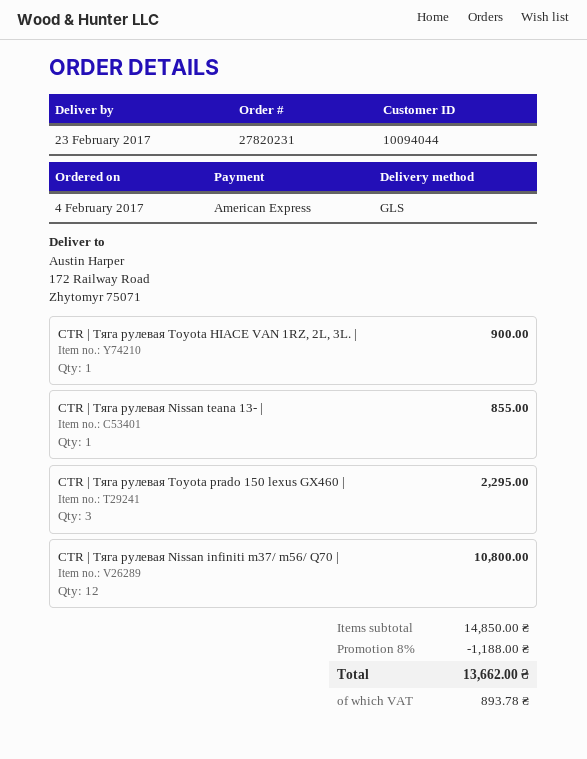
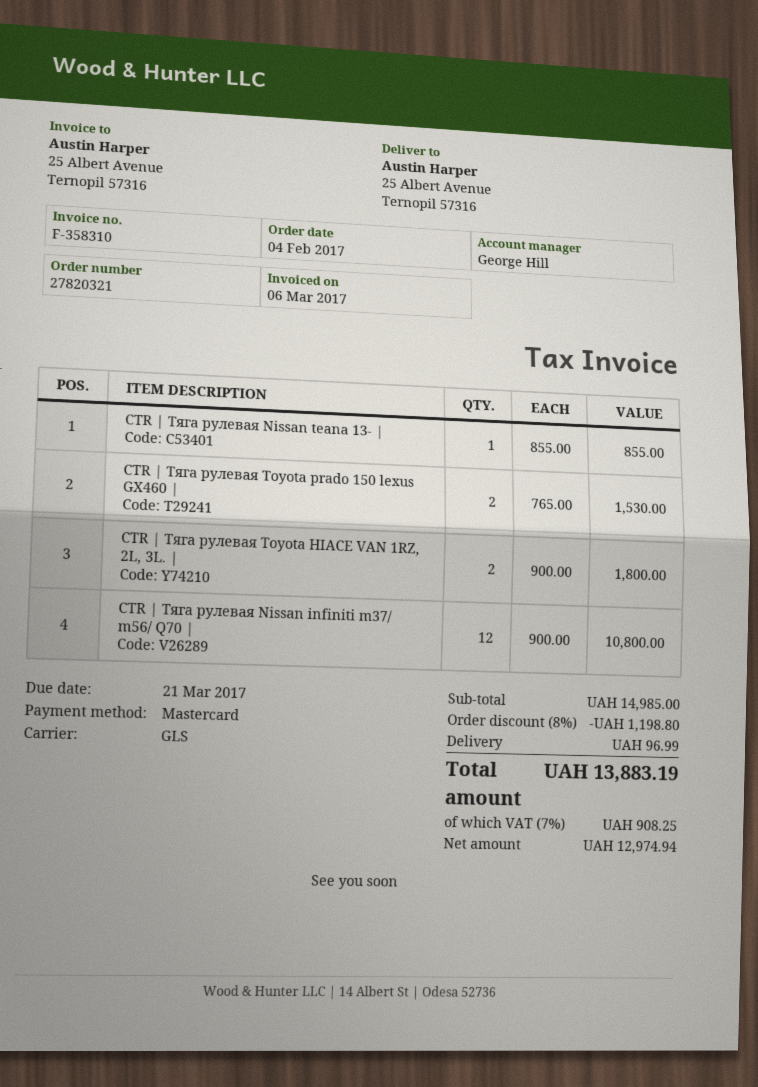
order number: 27820231 -> 27820321
payment method: American Express -> Mastercard
ship to: 172 Railway Road, Zhytomyr 75071 -> 25 Albert Avenue, Ternopil 57316
CTR | Тяга рулевая Toyota HIACE VAN 1RZ, 2L, 3L. |: 1 for 900.00 -> 2 for 1800.00
CTR | Тяга рулевая Toyota prado 150 lexus GX460 |: 3 for 2295.00 -> 2 for 1530.00
subtotal: 14850.00 -> 14985.00
discount: 8% = 1188.00 -> 8% = 1198.80
shipping: none -> 96.99
tax: 893.78 -> 908.25
total: 13662.00 -> 13883.19

